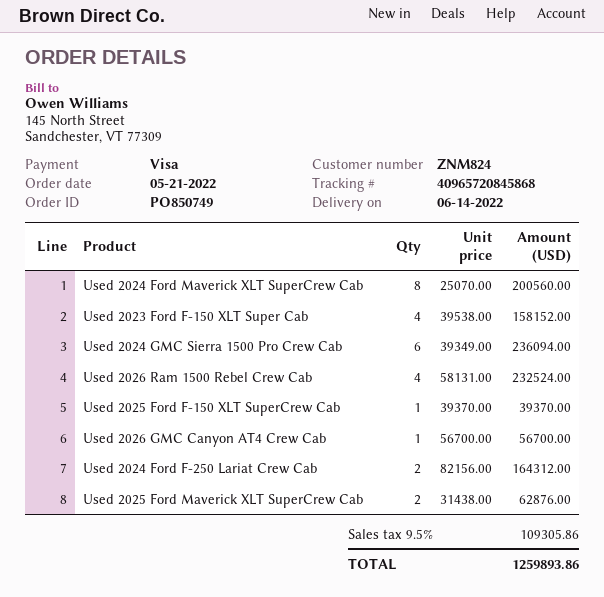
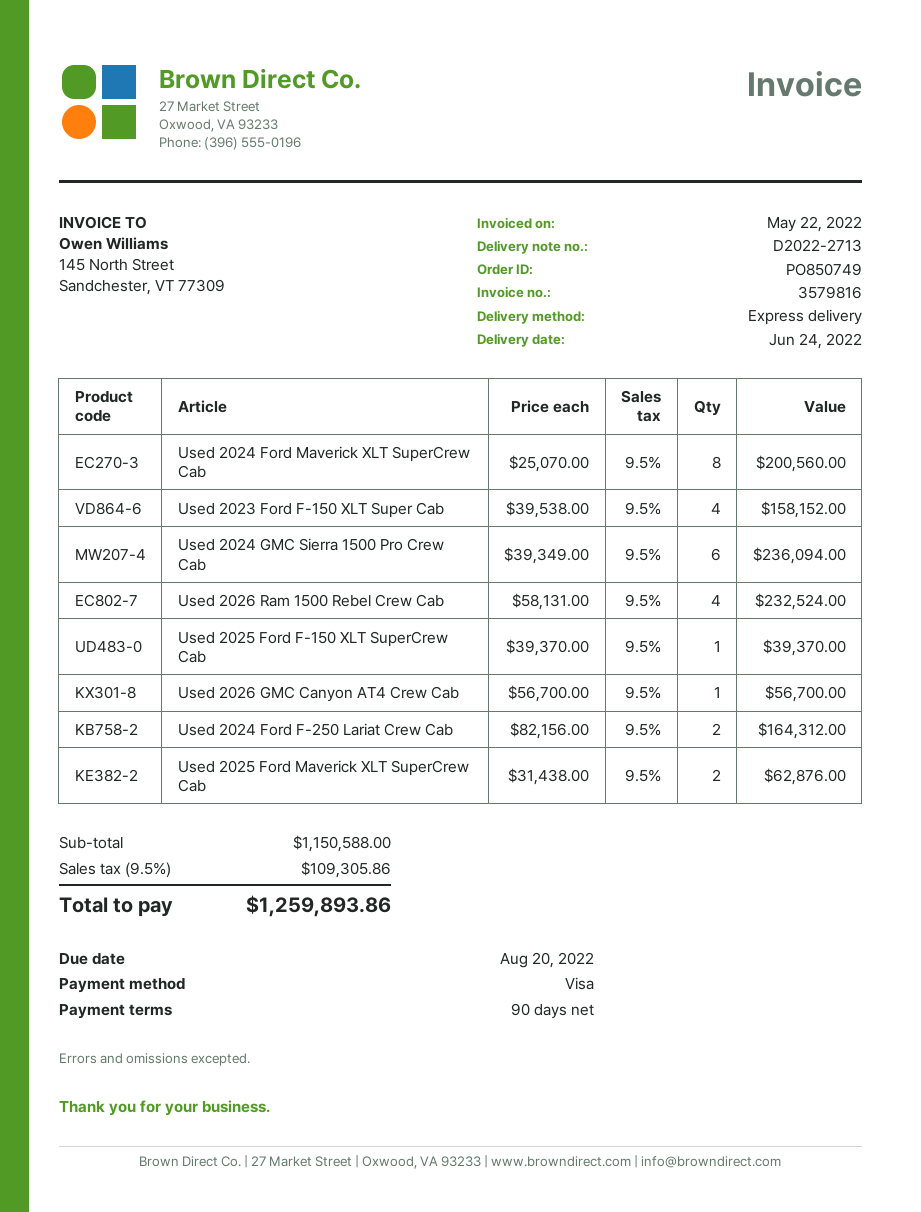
delivery date: 2022-06-14 -> 2022-06-24

